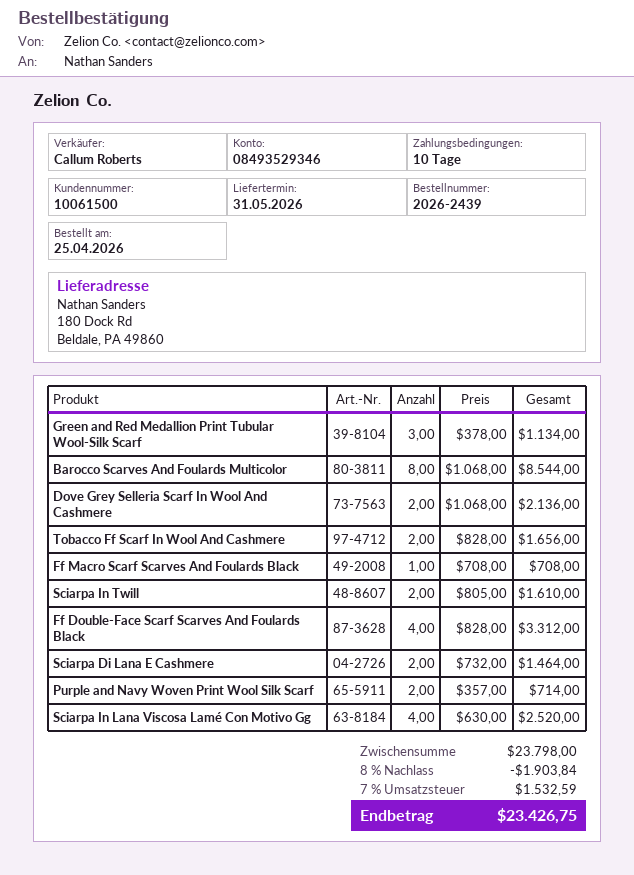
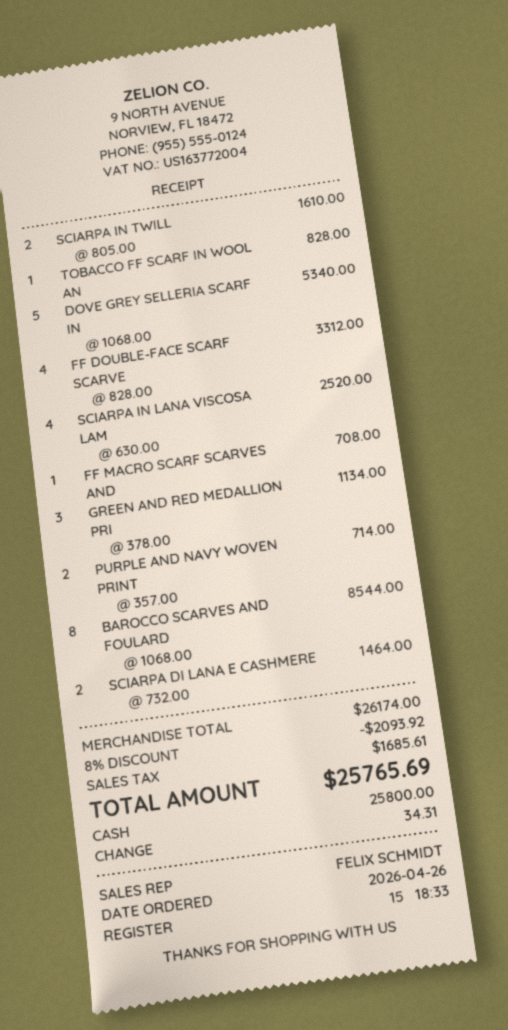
order date: 2026-04-25 -> 2026-04-26
sales rep: Callum Roberts -> FELIX SCHMIDT
Dove Grey Selleria Scarf In Wool And Cashmere: 2 x 1068.00 = 2136.00 -> 5 x 1068.00 = 5340.00
Tobacco Ff Scarf In Wool And Cashmere: 2 x 828.00 = 1656.00 -> 1 x 828.00 = 828.00
subtotal: 23798.00 -> 26174.00
discount: 8% = 1903.84 -> 8% = 2093.92
tax: 1532.59 -> 1685.61
total: 23426.75 -> 25765.69

